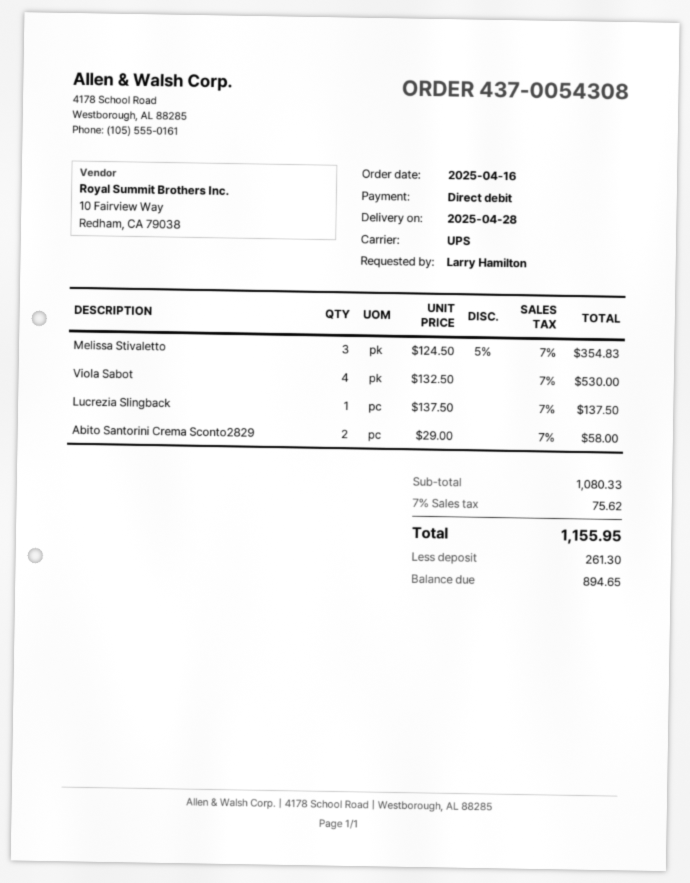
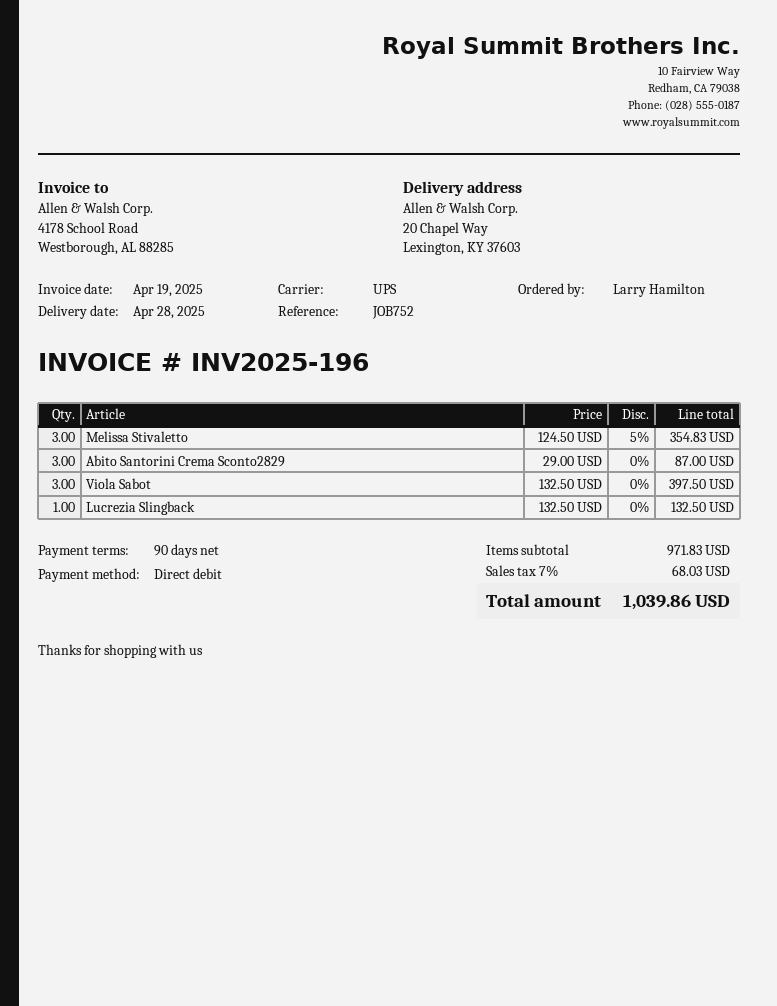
Viola Sabot: 4 x 132.50 = 530.00 -> 3 x 132.50 = 397.50
Lucrezia Slingback: 1 x 137.50 = 137.50 -> 1 x 132.50 = 132.50
Abito Santorini Crema Sconto2829: 2 x 29.00 = 58.00 -> 3 x 29.00 = 87.00
subtotal: 1080.33 -> 971.83
tax: 7% = 75.62 -> 7% = 68.03
total: 1155.95 -> 1039.86

